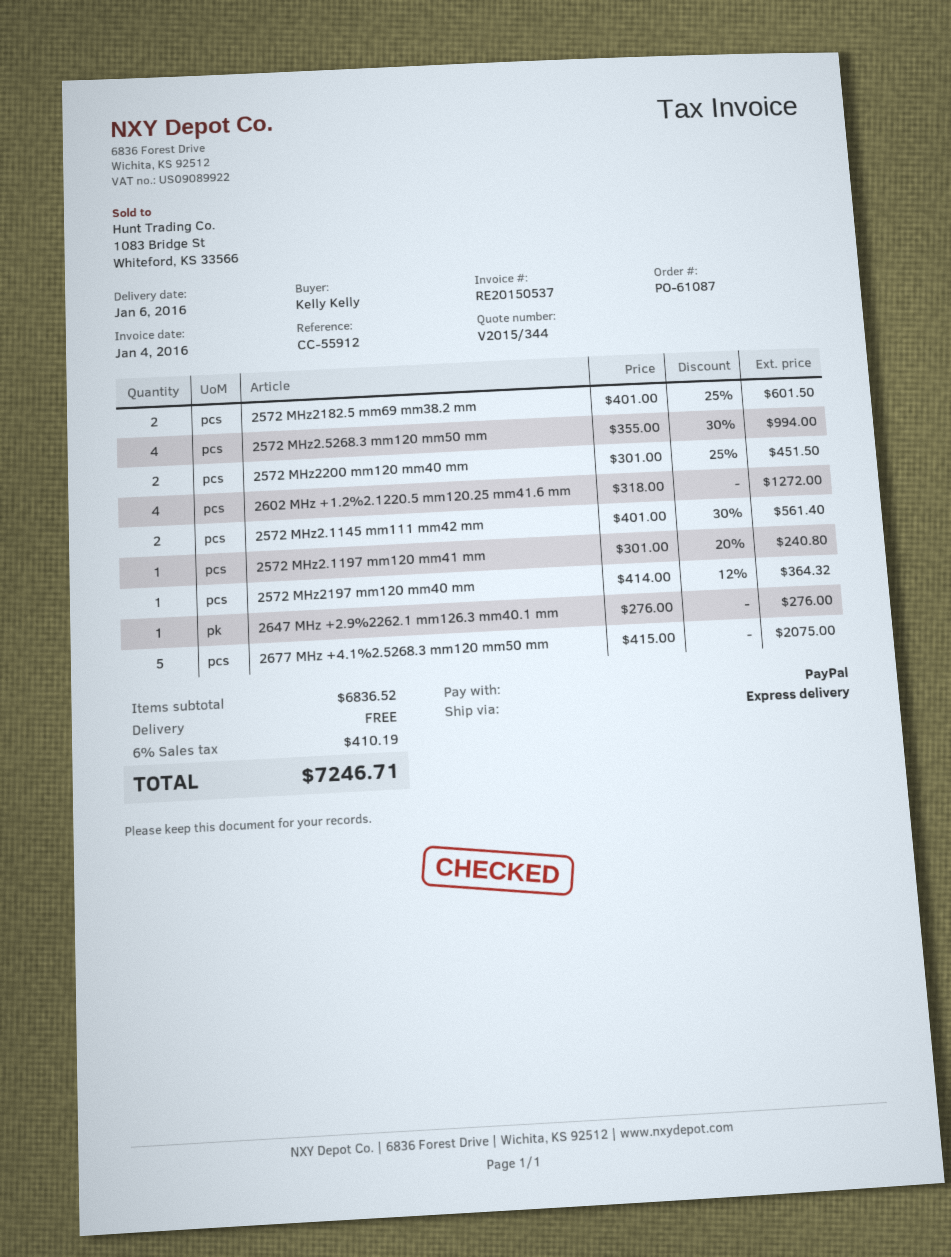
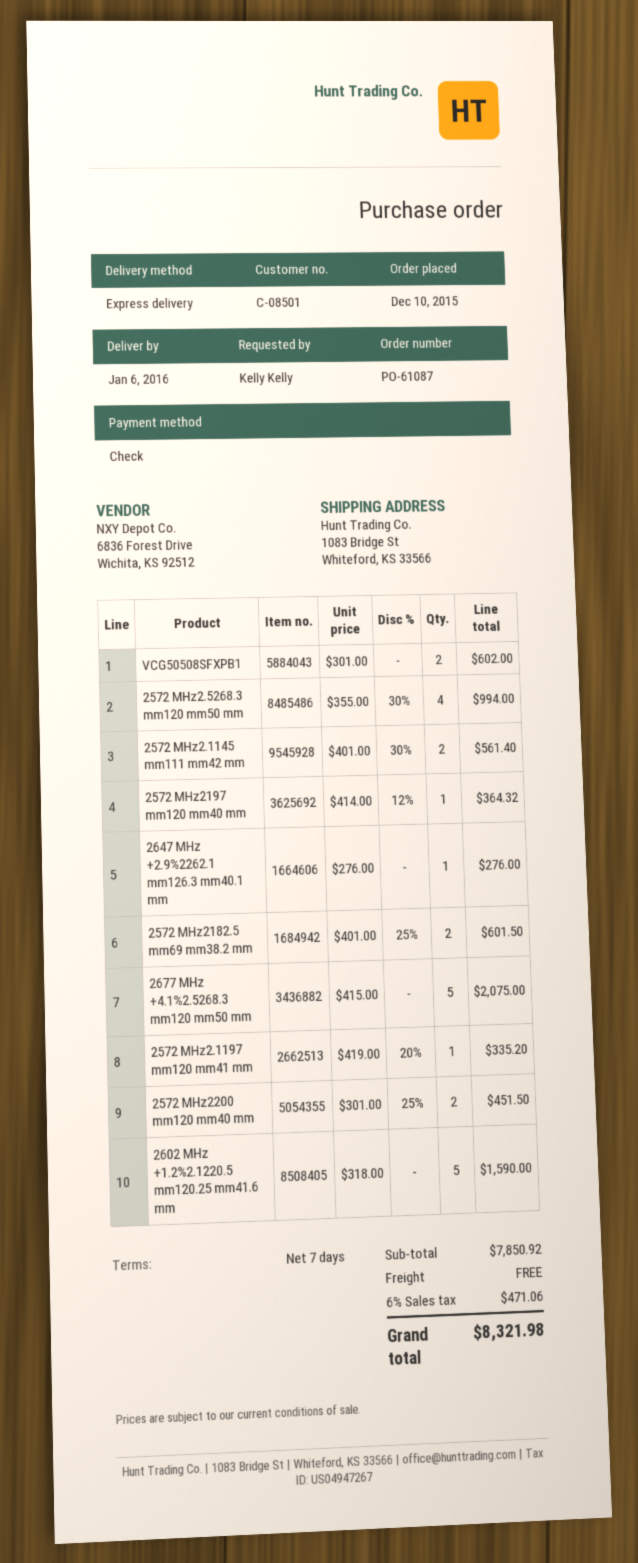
payment method: PayPal -> cheque
2602 MHz +1.2%2.1220.5 mm120.25 mm41.6 mm: 4 x 318.00 = 1272.00 -> 5 x 318.00 = 1590.00
2572 MHz2.1197 mm120 mm41 mm: 1 x 301.00 - 20% = 240.80 -> 1 x 419.00 - 20% = 335.20
VCG50508SFXPB1: none -> 2 x 301.00 = 602.00
subtotal: 6836.52 -> 7850.92
tax: 6% = 410.19 -> 6% = 471.06
total: 7246.71 -> 8321.98

